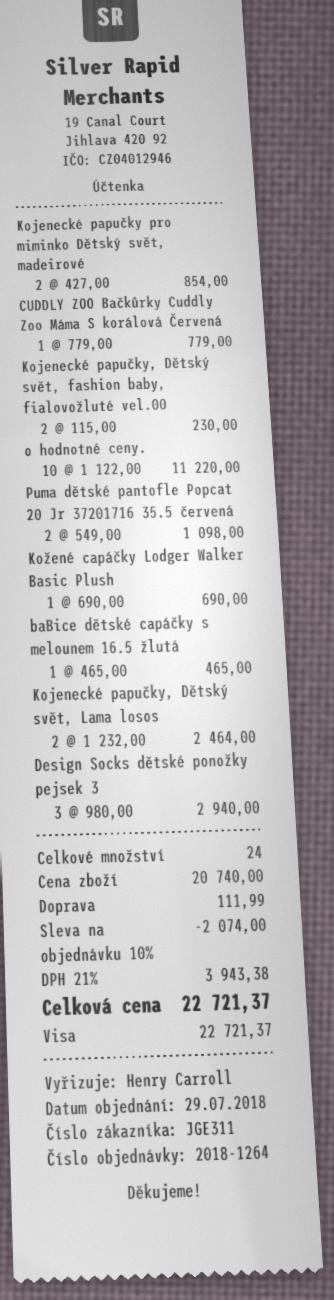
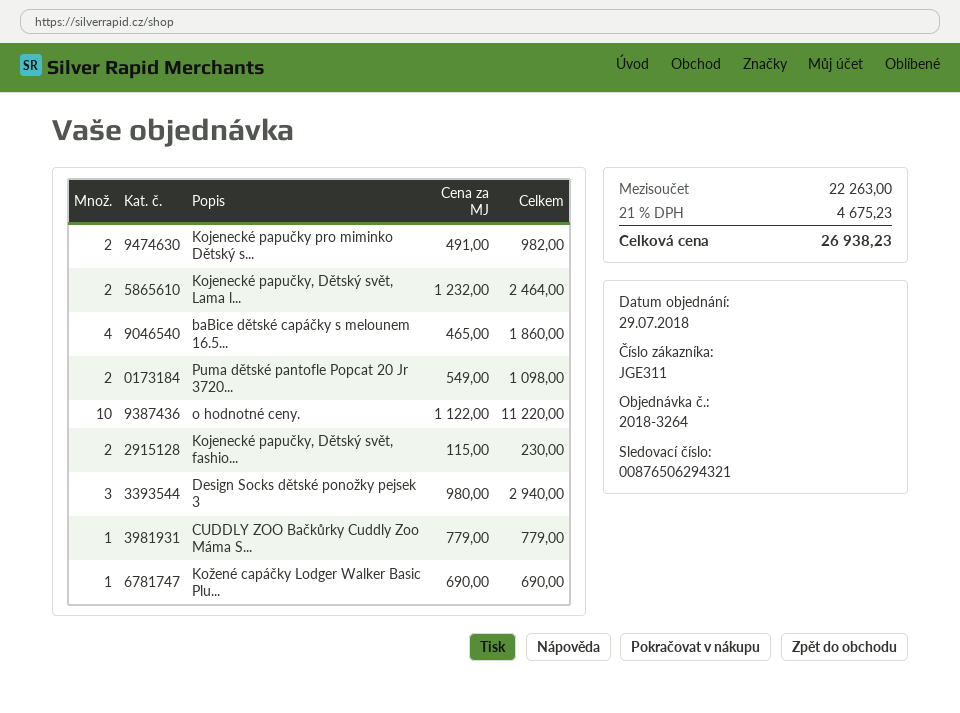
order number: 2018-1264 -> 2018-3264
Kojenecké papučky pro miminko Dětský svět, madeirové: 2 x 427.00 = 854.00 -> 2 x 491.00 = 982.00
baBice dětské capáčky s melounem 16.5 žlutá: 1 x 465.00 = 465.00 -> 4 x 465.00 = 1860.00
subtotal: 20740.00 -> 22263.00
discount: 10% = 2074.00 -> none
shipping: 111.99 -> none
tax: 21% = 3943.38 -> 21% = 4675.23
total: 22721.37 -> 26938.23

